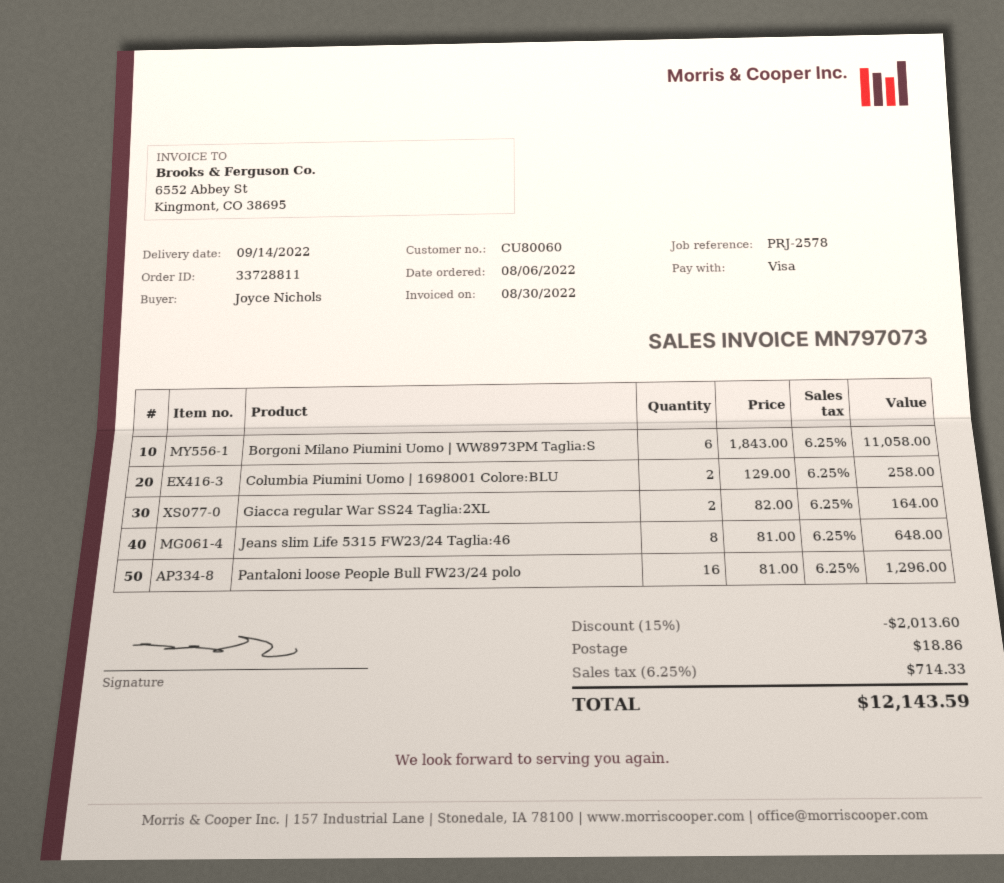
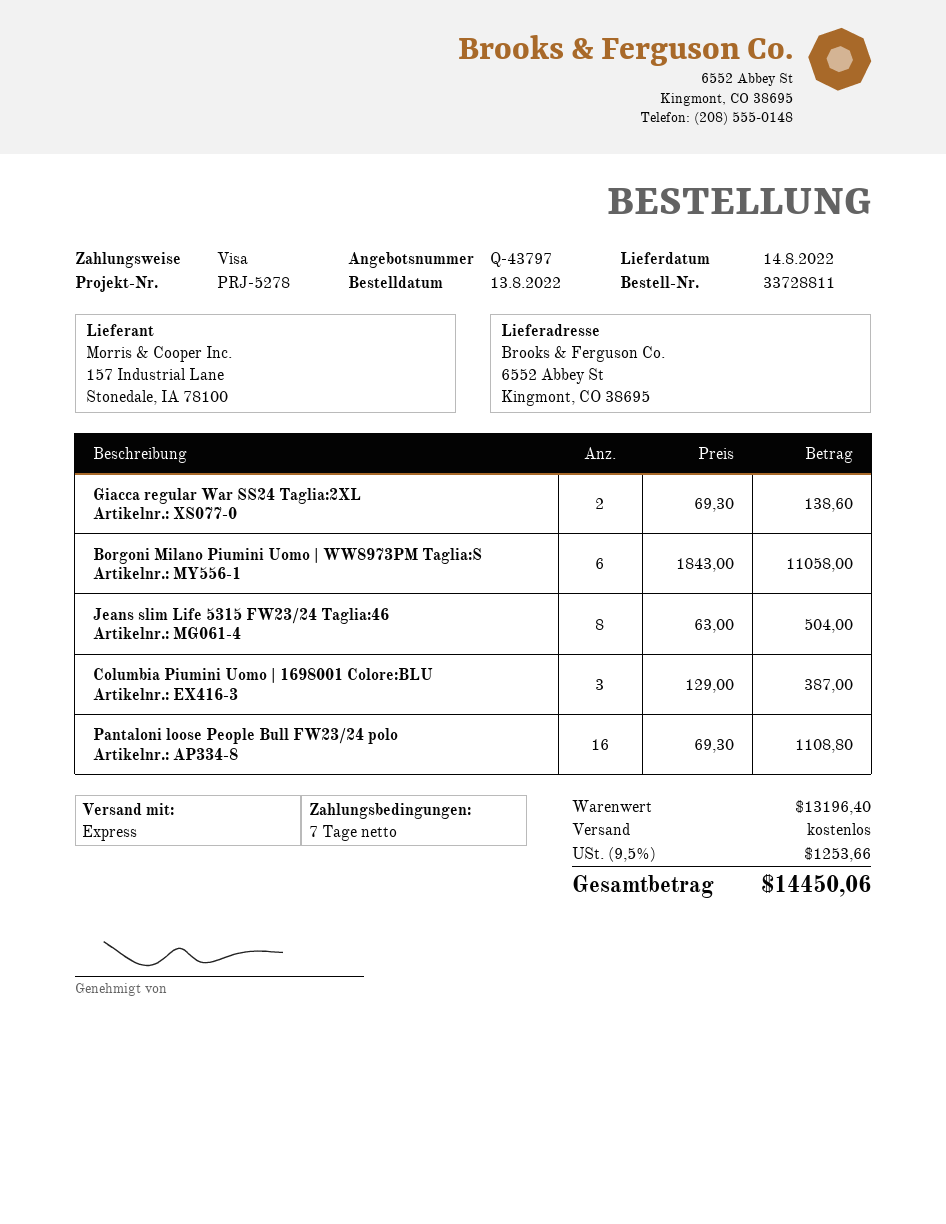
order date: 2022-08-06 -> 2022-08-13
delivery date: 2022-09-14 -> 2022-08-14
reference: PRJ-2578 -> PRJ-5278
Columbia Piumini Uomo | 1698001 Colore:BLU: 2 x 129.00 = 258.00 -> 3 x 129.00 = 387.00
Giacca regular War SS24 Taglia:2XL: 2 x 82.00 = 164.00 -> 2 x 69.30 = 138.60
Jeans slim Life 5315 FW23/24 Taglia:46: 8 x 81.00 = 648.00 -> 8 x 63.00 = 504.00
Pantaloni loose People Bull FW23/24 polo: 16 x 81.00 = 1296.00 -> 16 x 69.30 = 1108.80
discount: 15% = 2013.60 -> none
shipping: 18.86 -> 0.00
tax: 6.25% = 714.33 -> 9.5% = 1253.66
total: 12143.59 -> 14450.06

